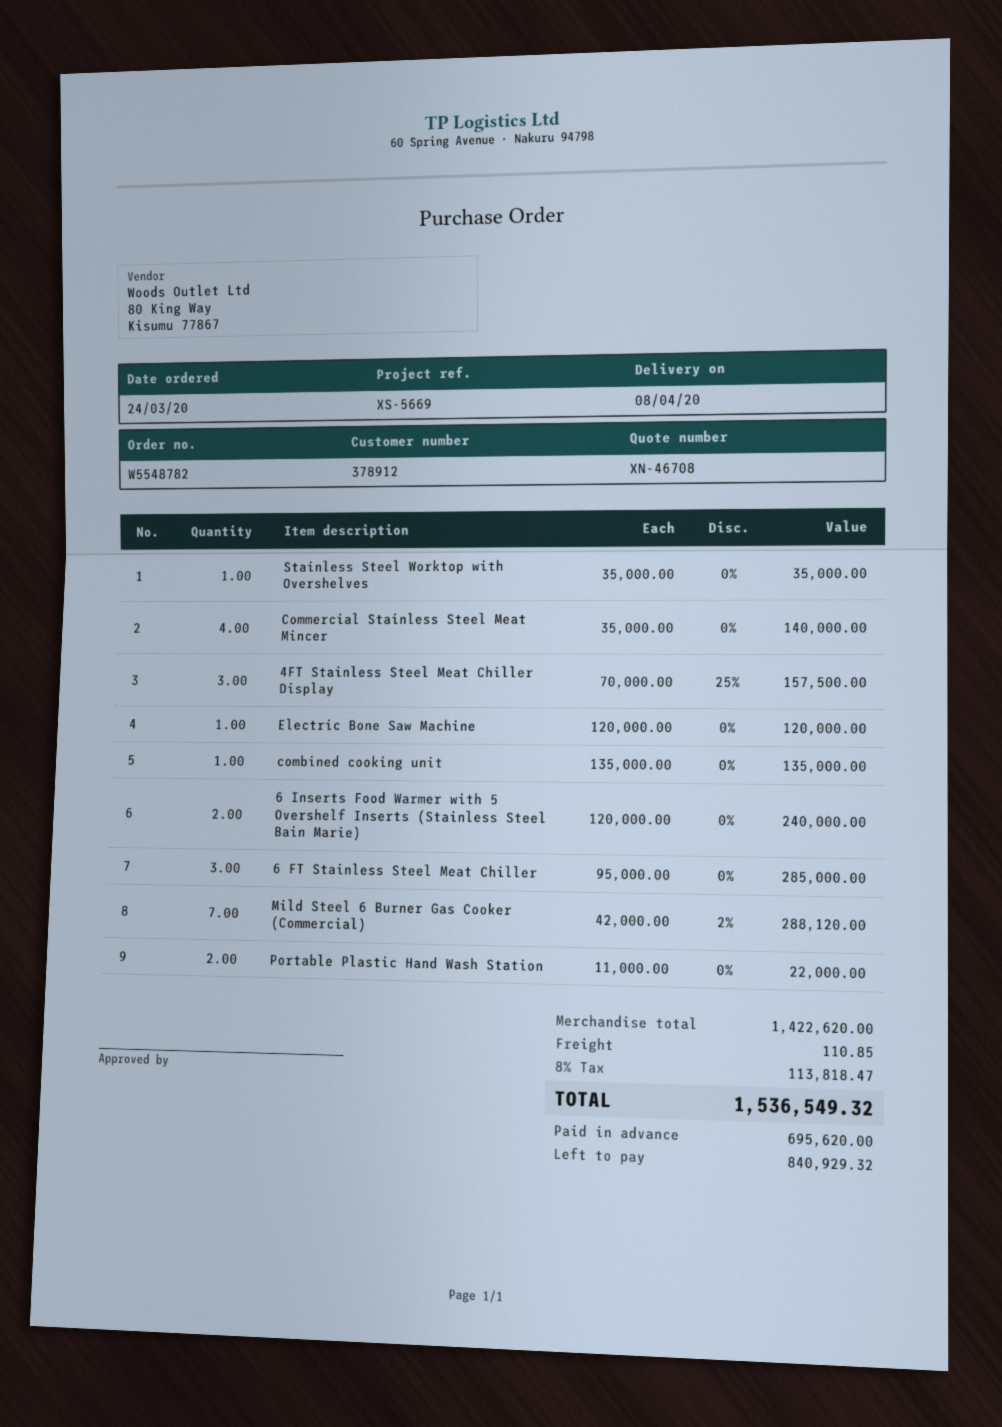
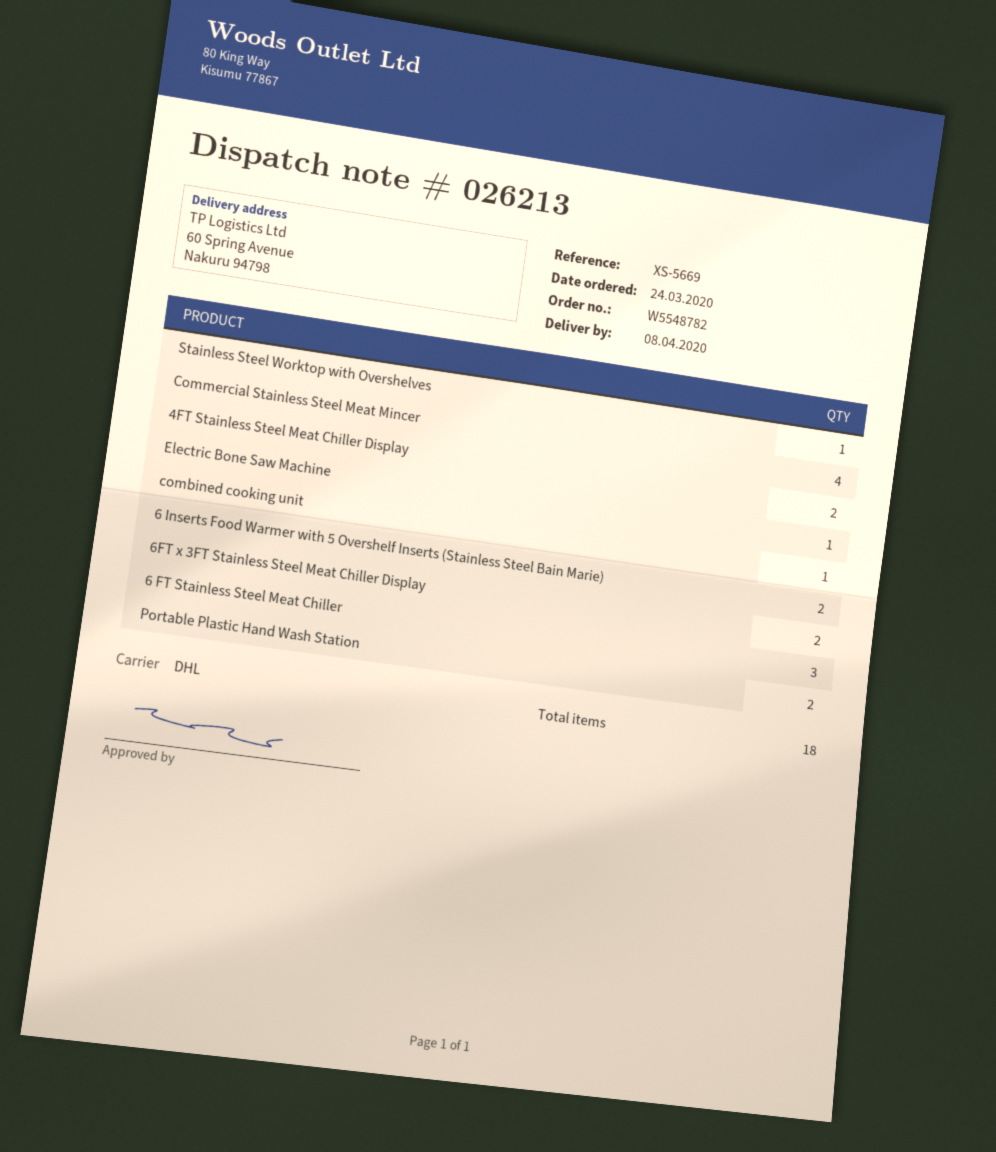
4FT Stainless Steel Meat Chiller Display: 3 -> 2
Mild Steel 6 Burner Gas Cooker (Commercial): 7 -> none
6FT x 3FT Stainless Steel Meat Chiller Display: none -> 2

